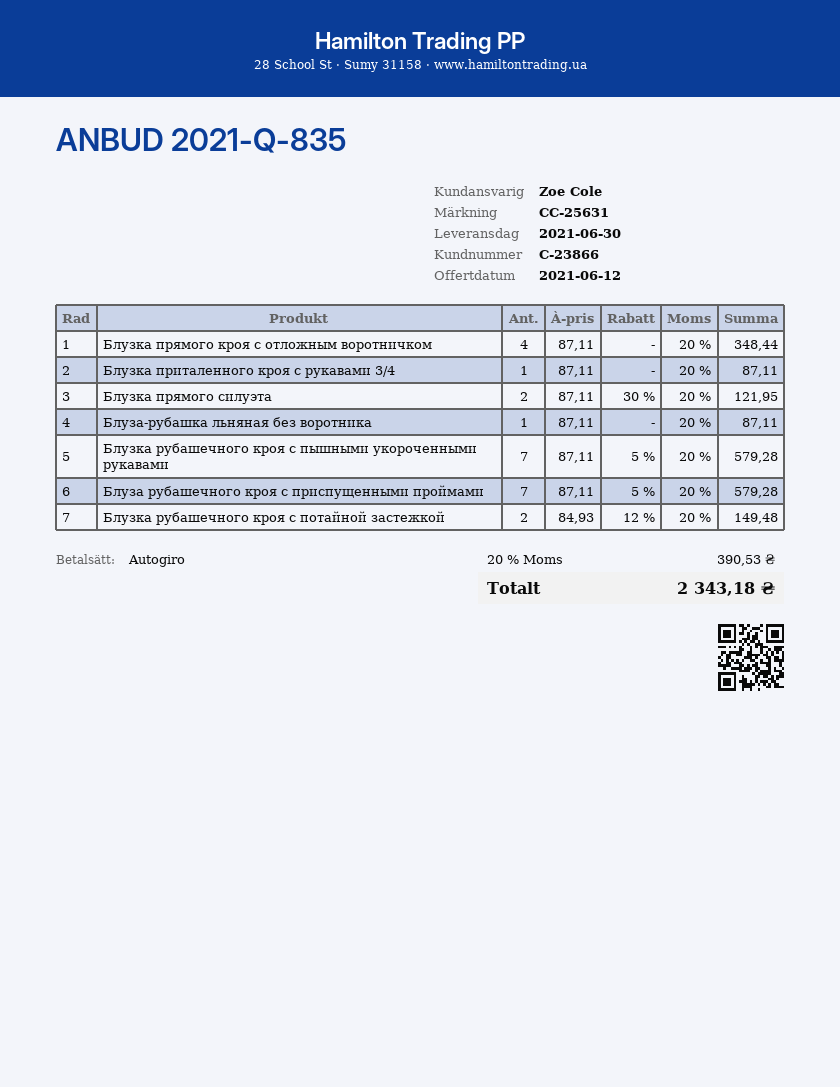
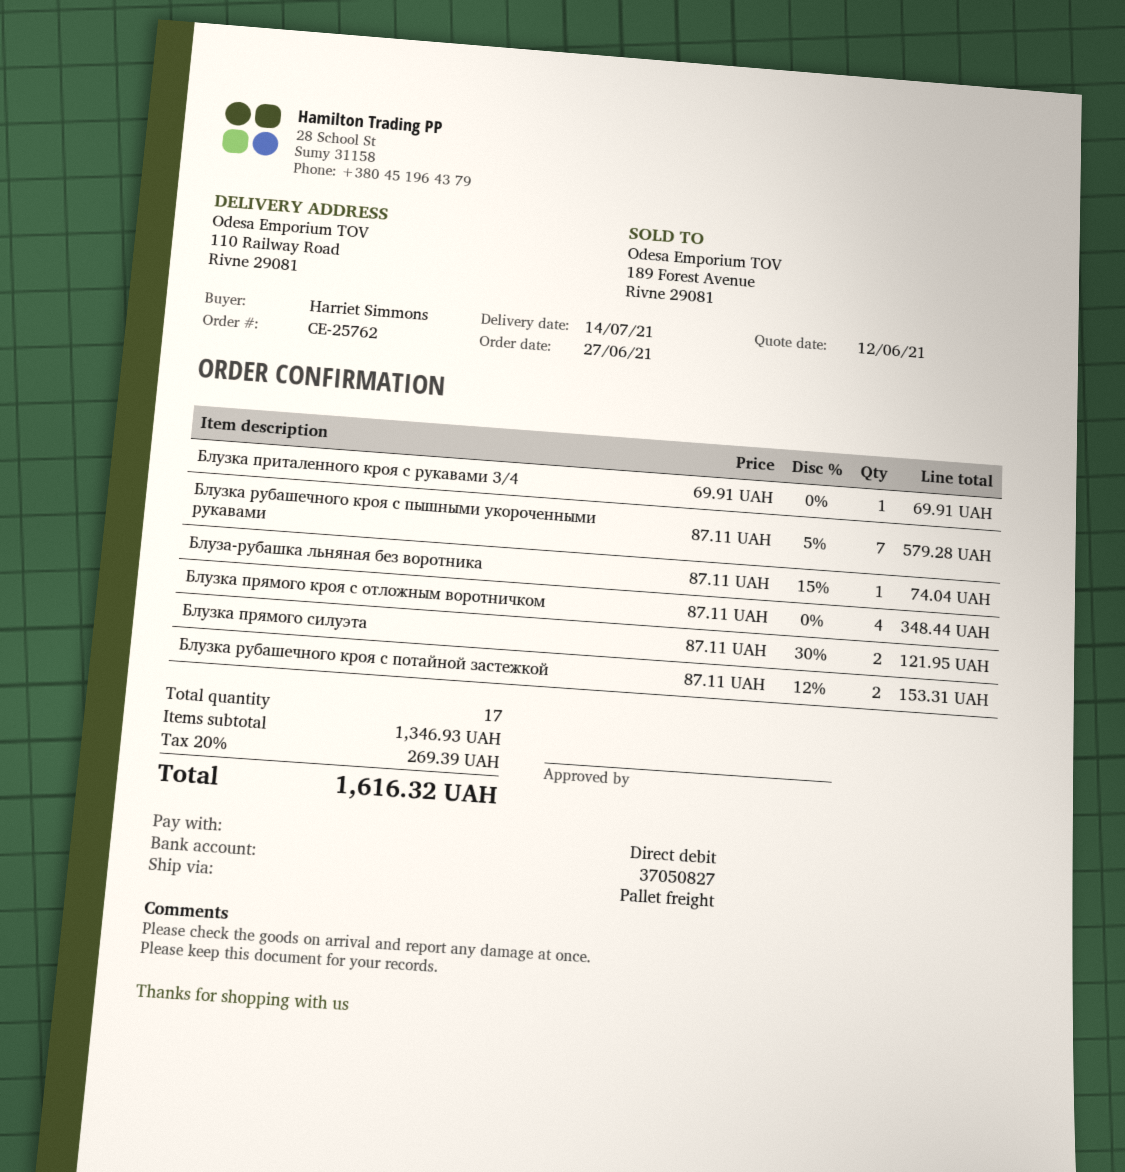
delivery date: 2021-06-30 -> 2021-07-14
Блузка приталенного кроя с рукавами 3/4: 1 x 87.11 = 87.11 -> 1 x 69.91 = 69.91
Блуза-рубашка льняная без воротника: 1 x 87.11 = 87.11 -> 1 x 87.11 - 15% = 74.04
Блуза рубашечного кроя с приспущенными проймами: 7 x 87.11 - 5% = 579.28 -> none
Блузка рубашечного кроя с потайной застежкой: 2 x 84.93 - 12% = 149.48 -> 2 x 87.11 - 12% = 153.31
tax: 20% = 390.53 -> 20% = 269.39
total: 2343.18 -> 1616.32

